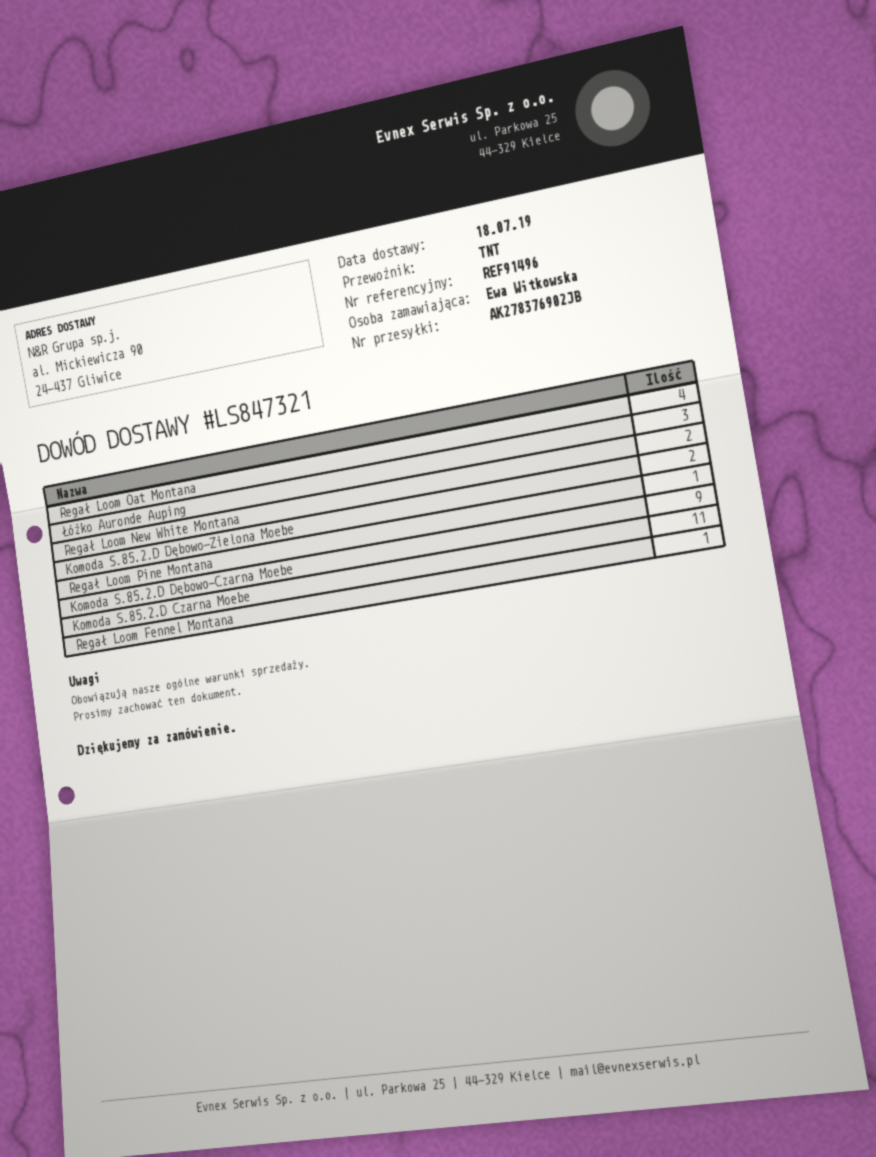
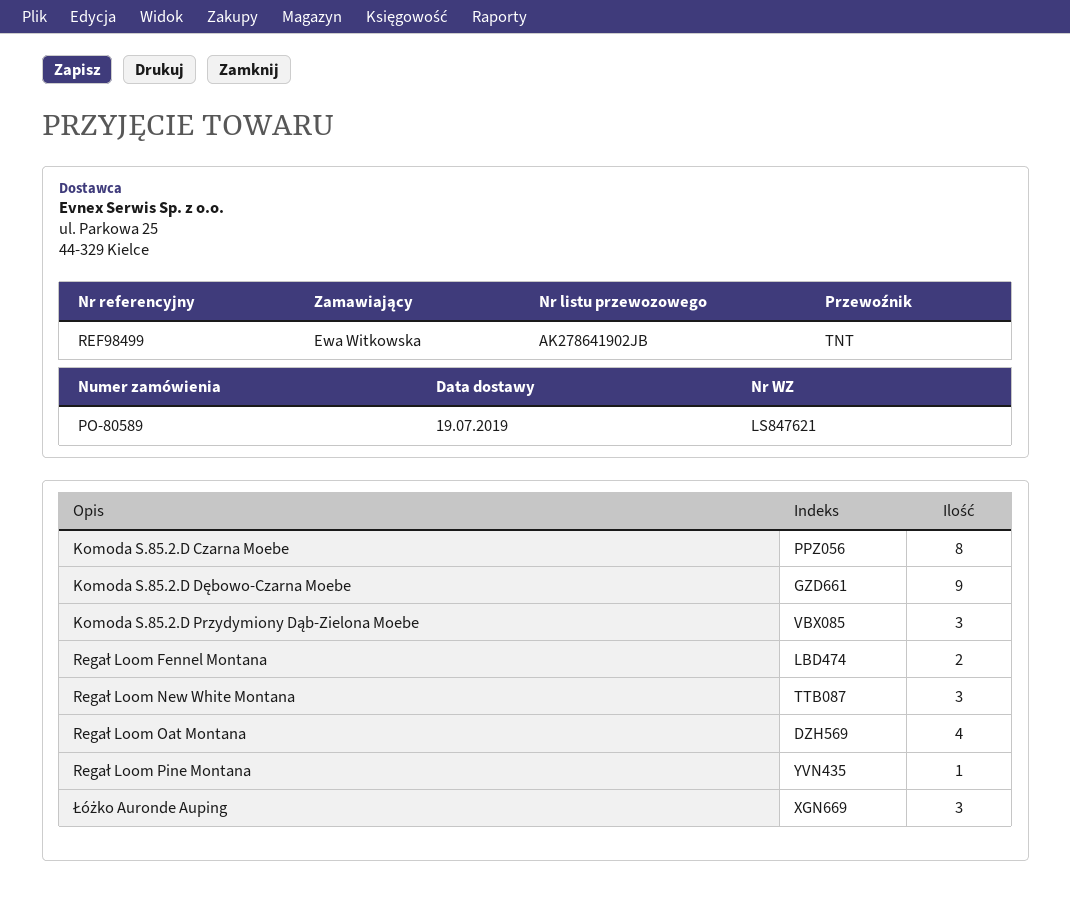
delivery note number: LS847321 -> LS847621
delivery date: 2019-07-18 -> 2019-07-19
reference: REF91496 -> REF98499
tracking number: AK278376902JB -> AK278641902JB
Regał Loom New White Montana: 2 -> 3
Komoda S.85.2.D Dębowo-Zielona Moebe: 2 -> none
Komoda S.85.2.D Czarna Moebe: 11 -> 8
Regał Loom Fennel Montana: 1 -> 2
Komoda S.85.2.D Przydymiony Dąb-Zielona Moebe: none -> 3

